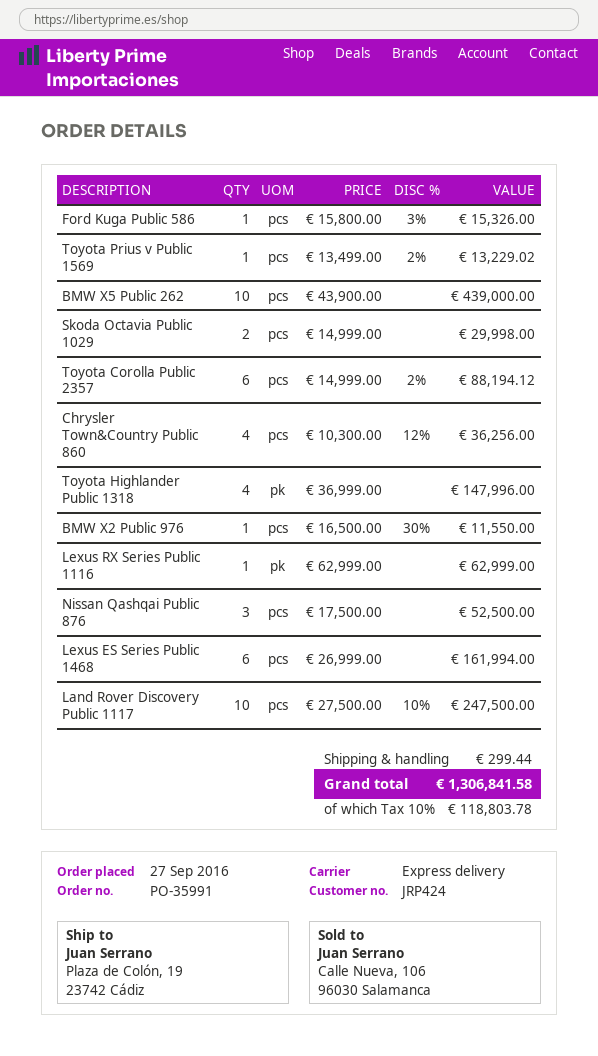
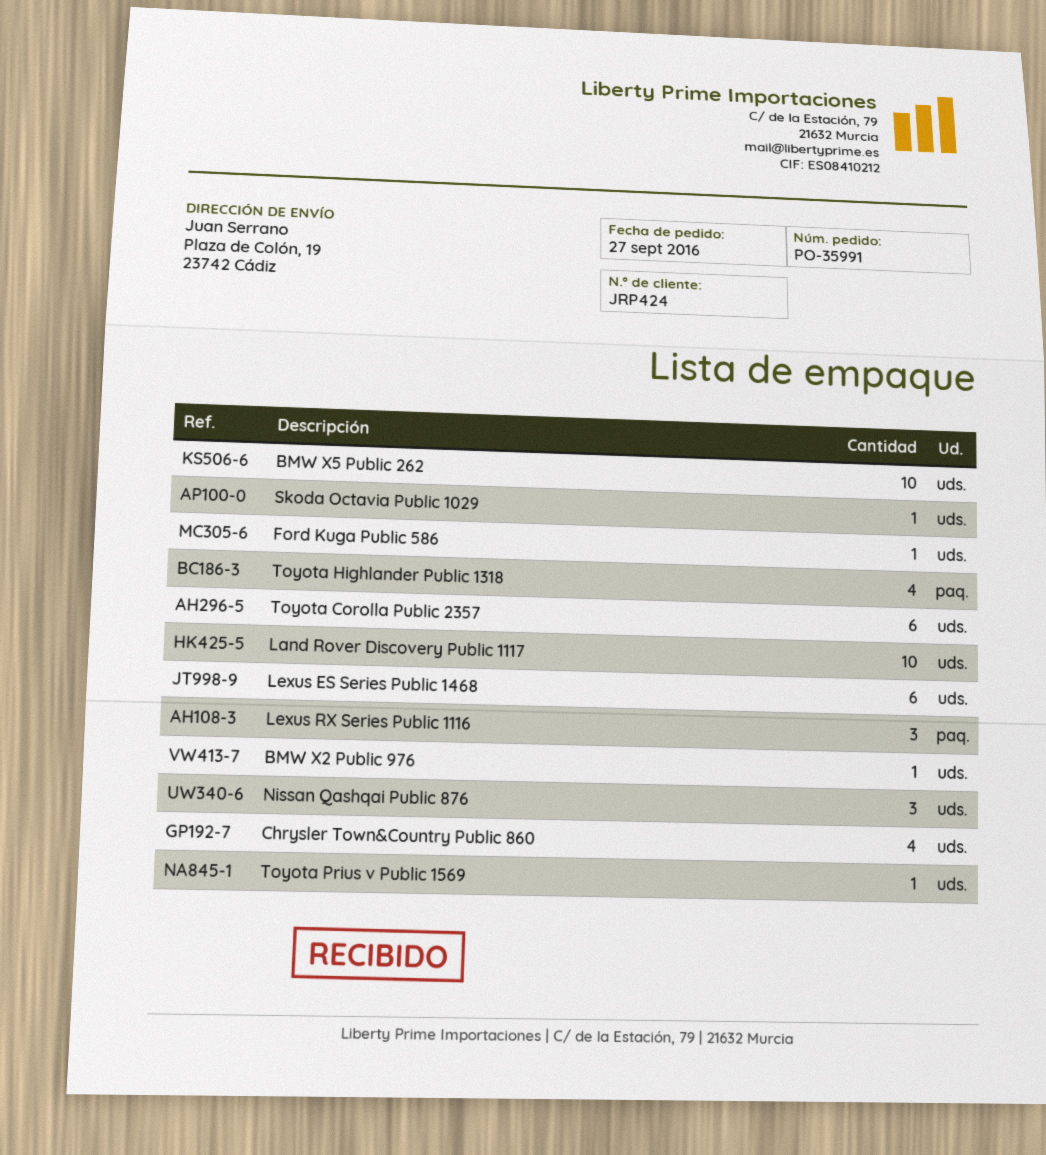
Skoda Octavia Public 1029: 2 -> 1
Lexus RX Series Public 1116: 1 -> 3

